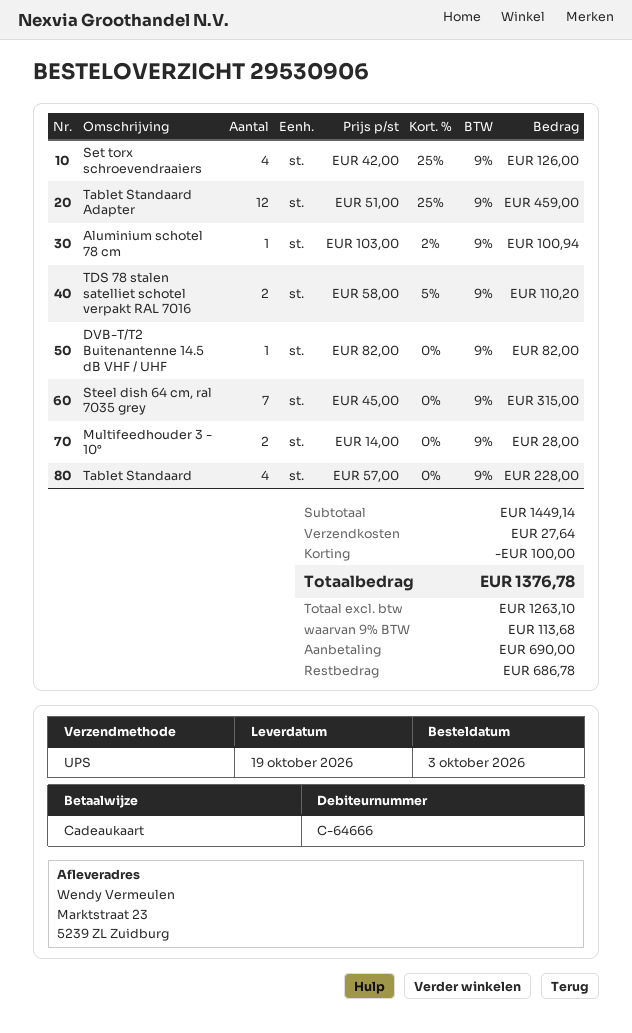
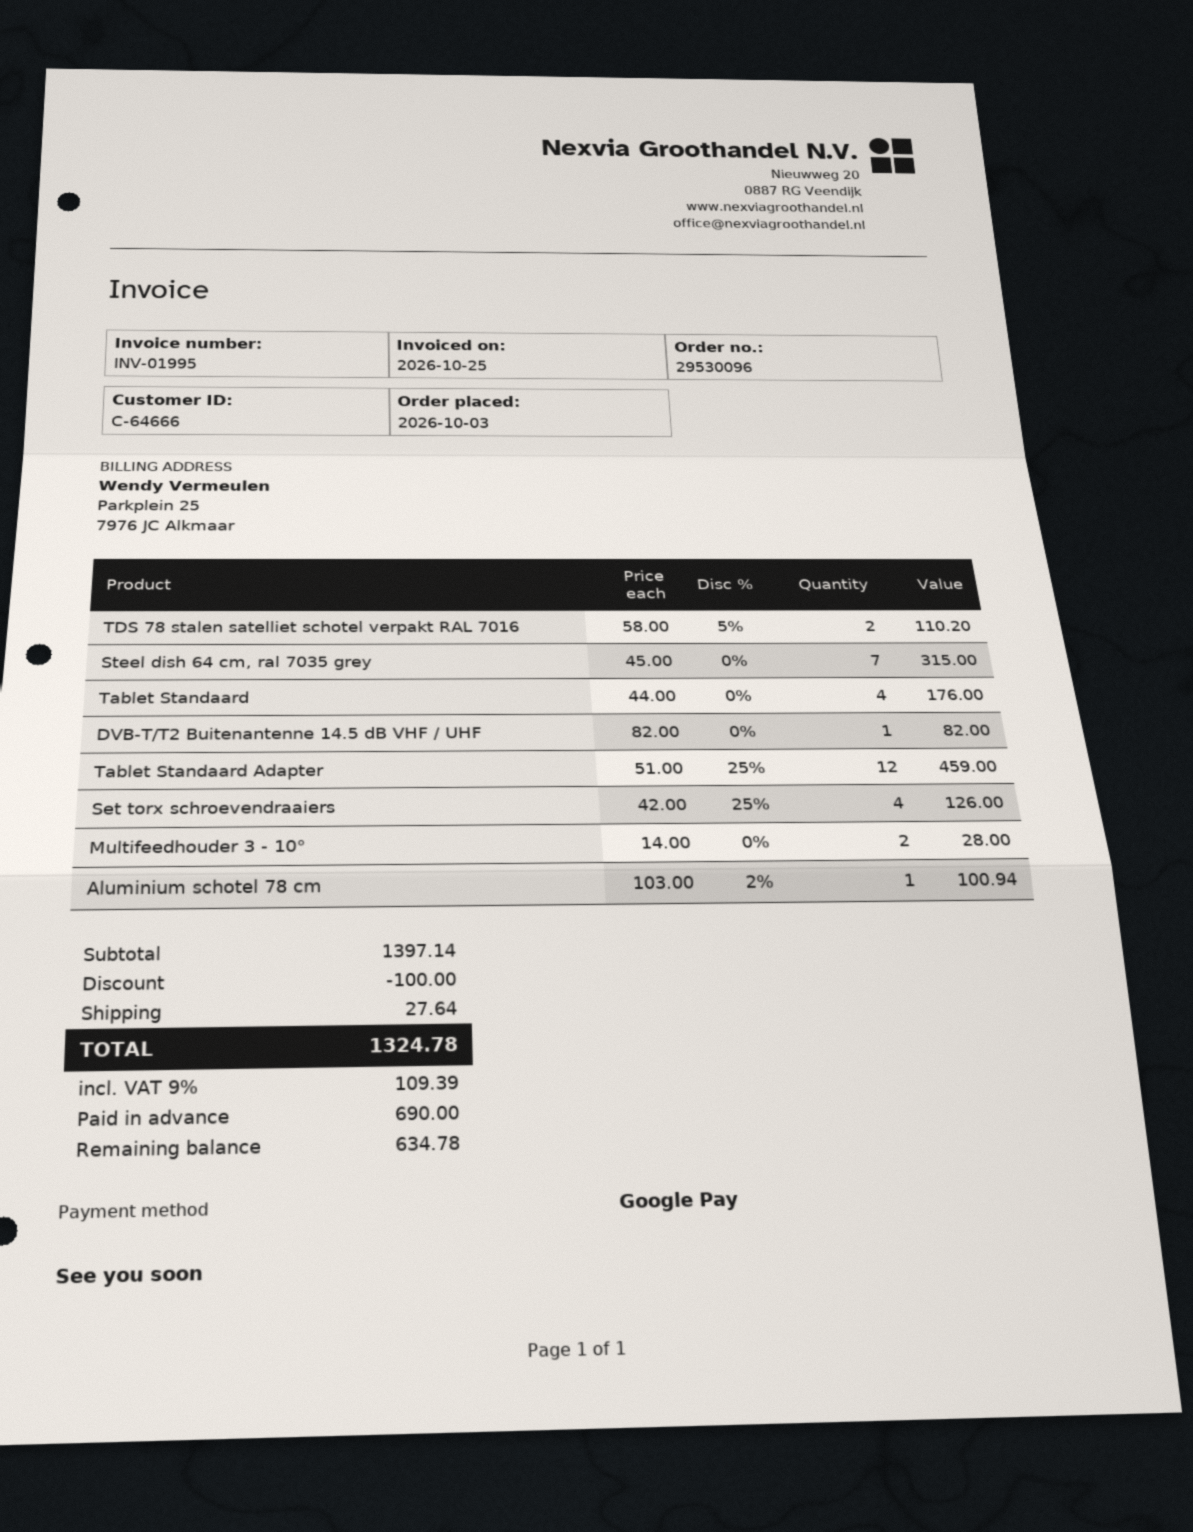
order number: 29530906 -> 29530096
payment method: gift card -> Google Pay
Tablet Standaard: 4 x 57.00 = 228.00 -> 4 x 44.00 = 176.00
subtotal: 1449.14 -> 1397.14
tax: 9% = 113.68 -> 9% = 109.39
total: 1376.78 -> 1324.78
balance: 686.78 -> 634.78

